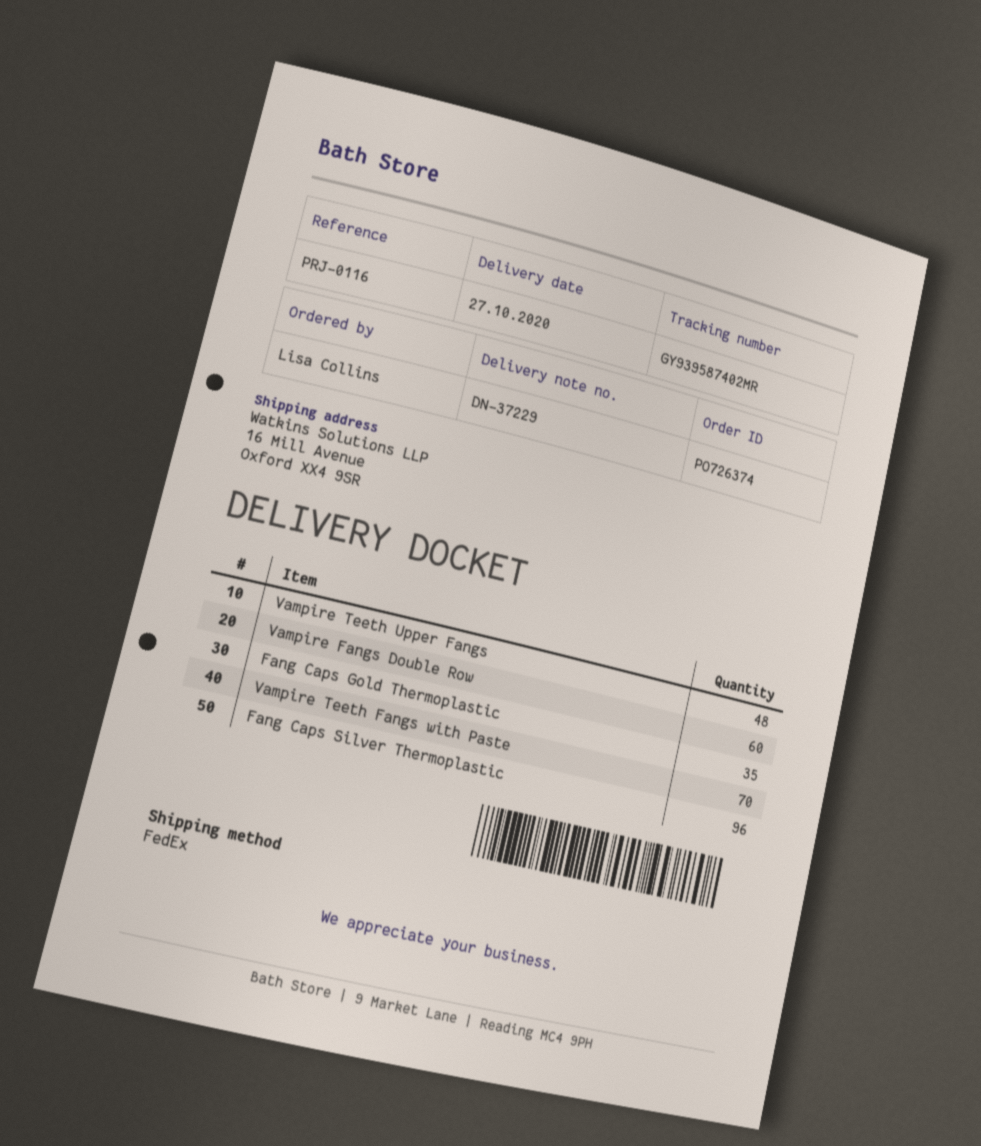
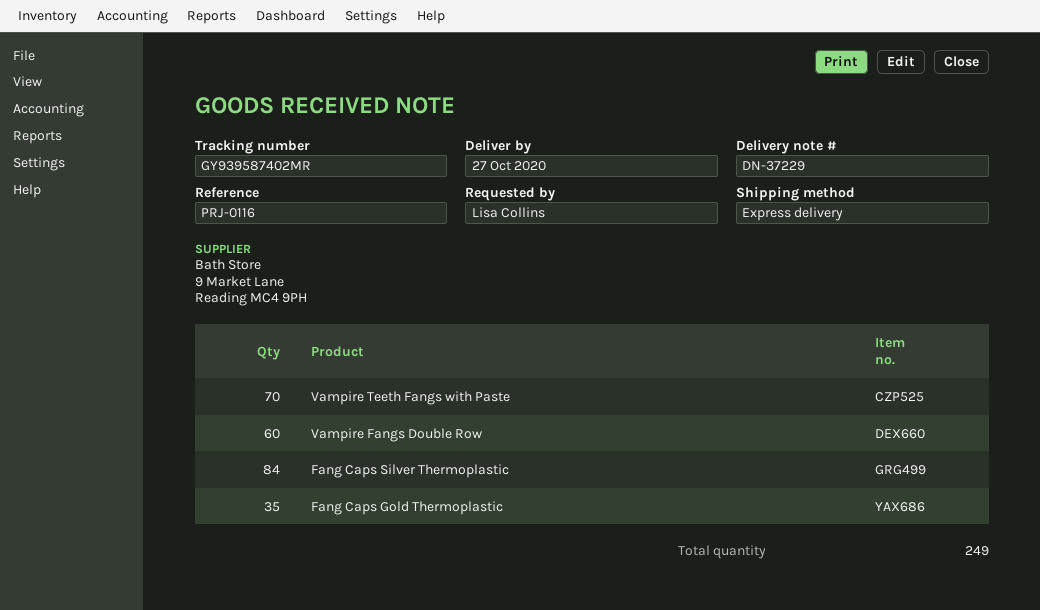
shipping method: FedEx -> express
Vampire Teeth Upper Fangs: 48 -> none
Fang Caps Silver Thermoplastic: 96 -> 84

